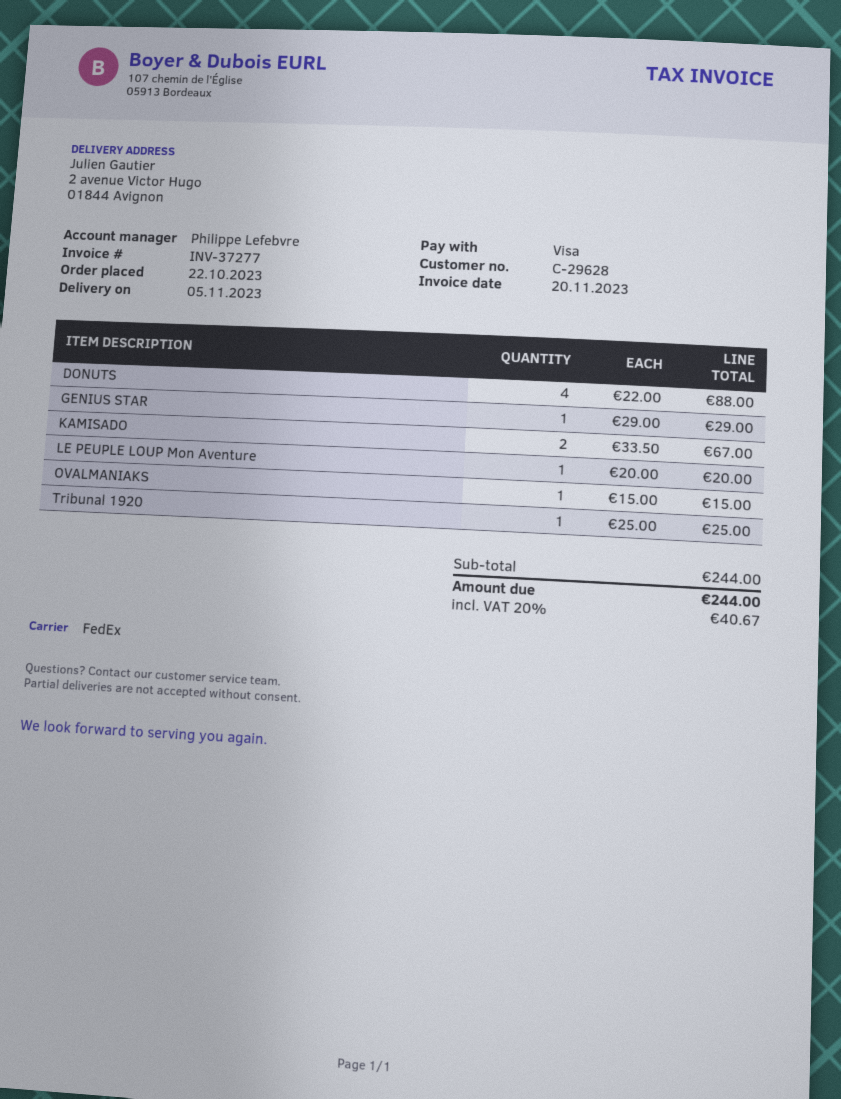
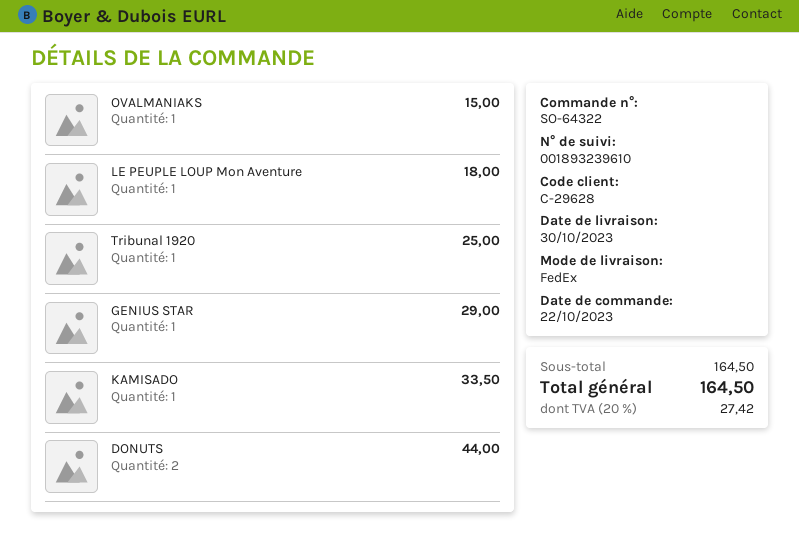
delivery date: 2023-11-05 -> 2023-10-30
DONUTS: 4 for 88.00 -> 2 for 44.00
KAMISADO: 2 for 67.00 -> 1 for 33.50
LE PEUPLE LOUP Mon Aventure: 1 for 20.00 -> 1 for 18.00
subtotal: 244.00 -> 164.50
tax: 20% = 40.67 -> 20% = 27.42
total: 244.00 -> 164.50

